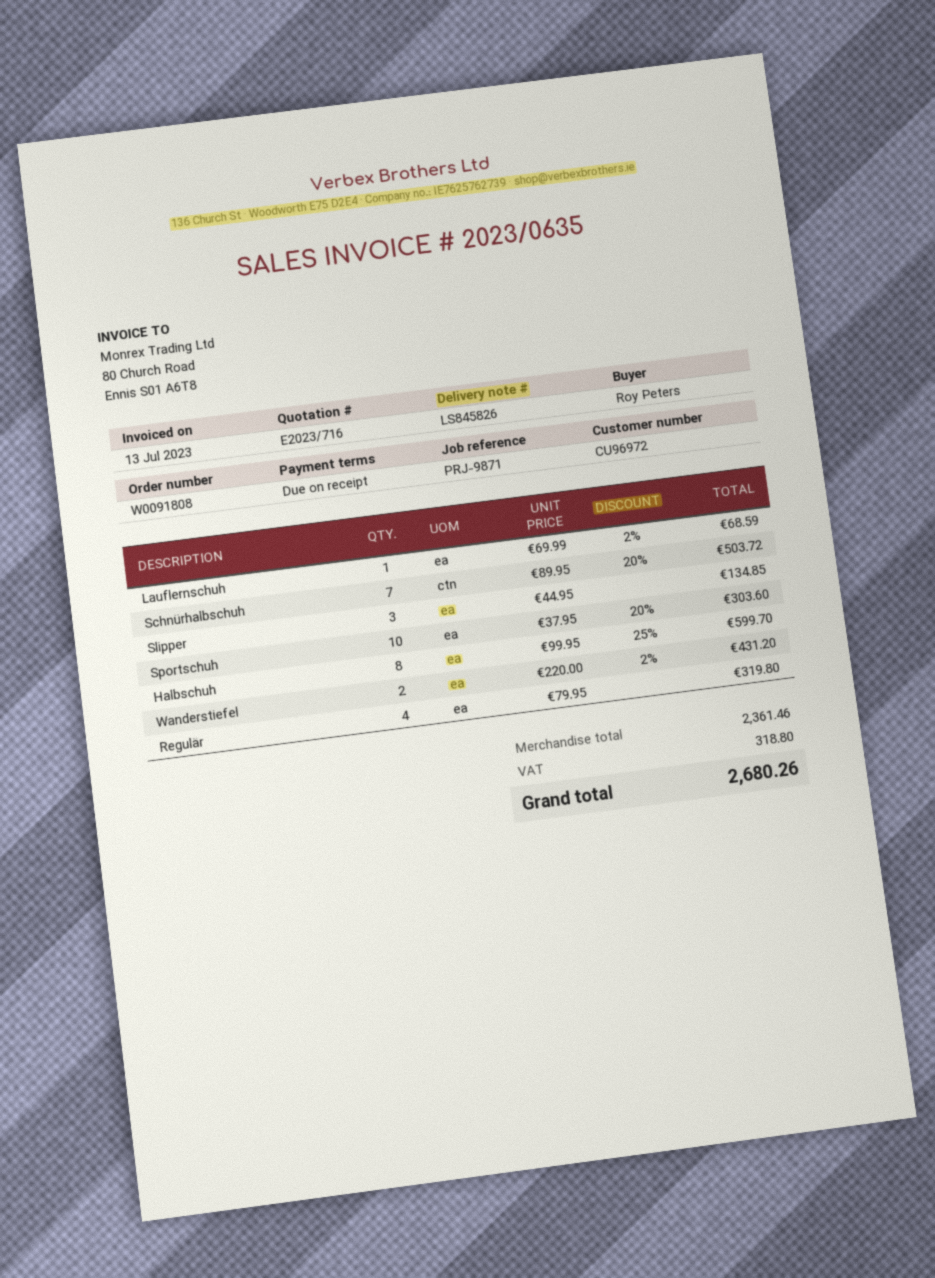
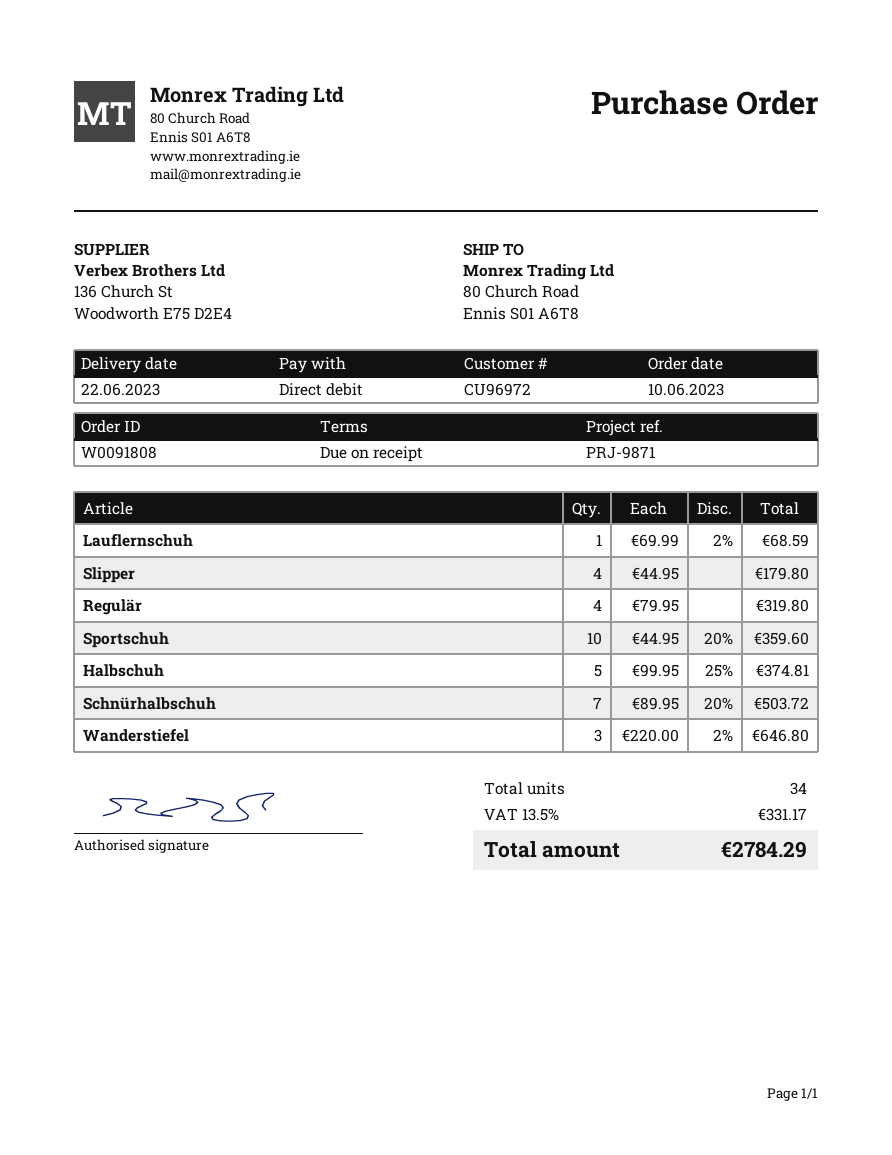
Slipper: 3 x 44.95 = 134.85 -> 4 x 44.95 = 179.80
Sportschuh: 10 x 37.95 - 20% = 303.60 -> 10 x 44.95 - 20% = 359.60
Halbschuh: 8 x 99.95 - 25% = 599.70 -> 5 x 99.95 - 25% = 374.81
Wanderstiefel: 2 x 220.00 - 2% = 431.20 -> 3 x 220.00 - 2% = 646.80
tax: 318.80 -> 331.17
total: 2680.26 -> 2784.29

